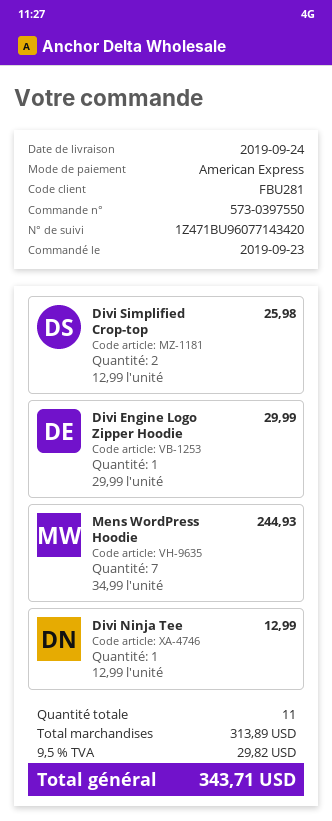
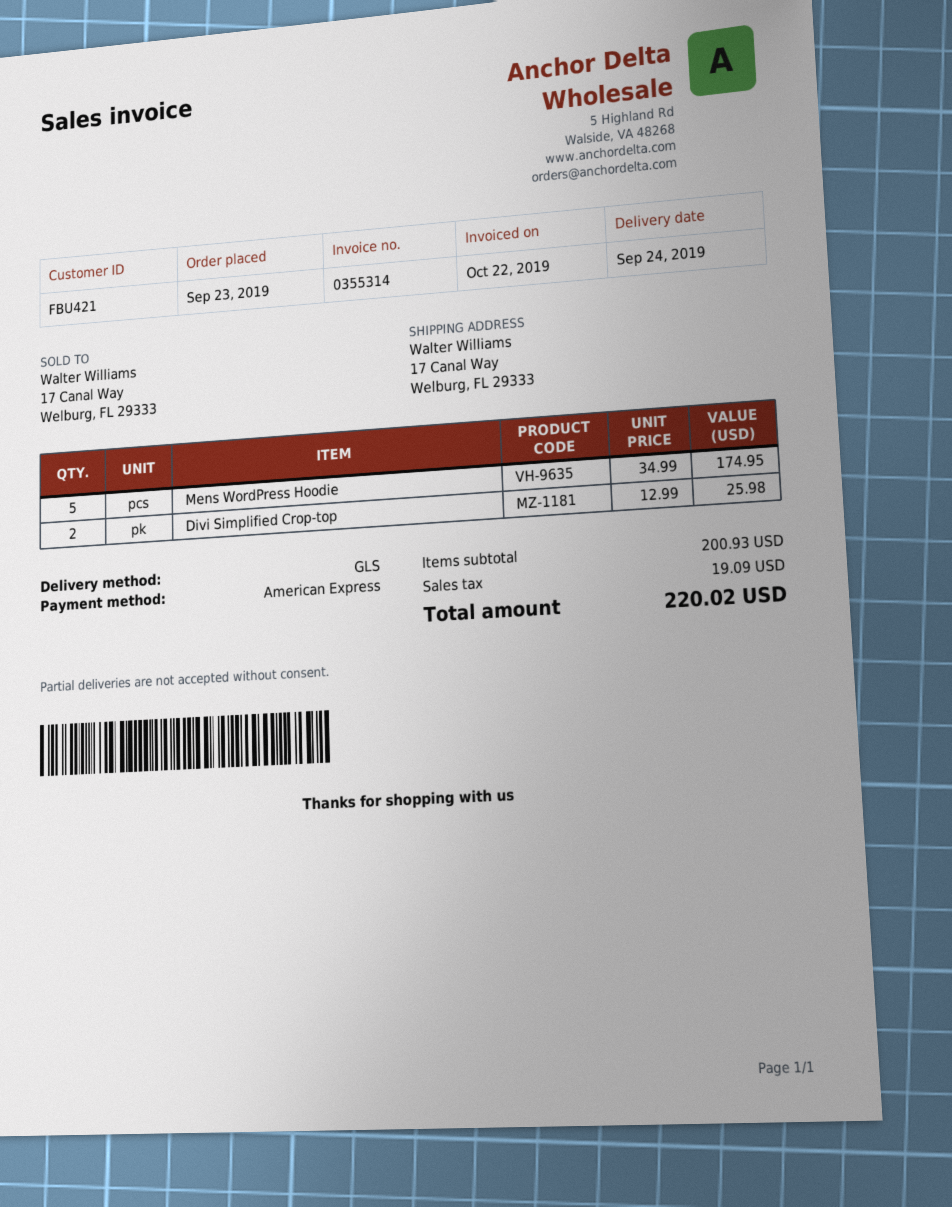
customer number: FBU281 -> FBU421
Divi Engine Logo Zipper Hoodie: 1 x 29.99 = 29.99 -> none
Mens WordPress Hoodie: 7 x 34.99 = 244.93 -> 5 x 34.99 = 174.95
Divi Ninja Tee: 1 x 12.99 = 12.99 -> none
subtotal: 313.89 -> 200.93
tax: 29.82 -> 19.09
total: 343.71 -> 220.02

